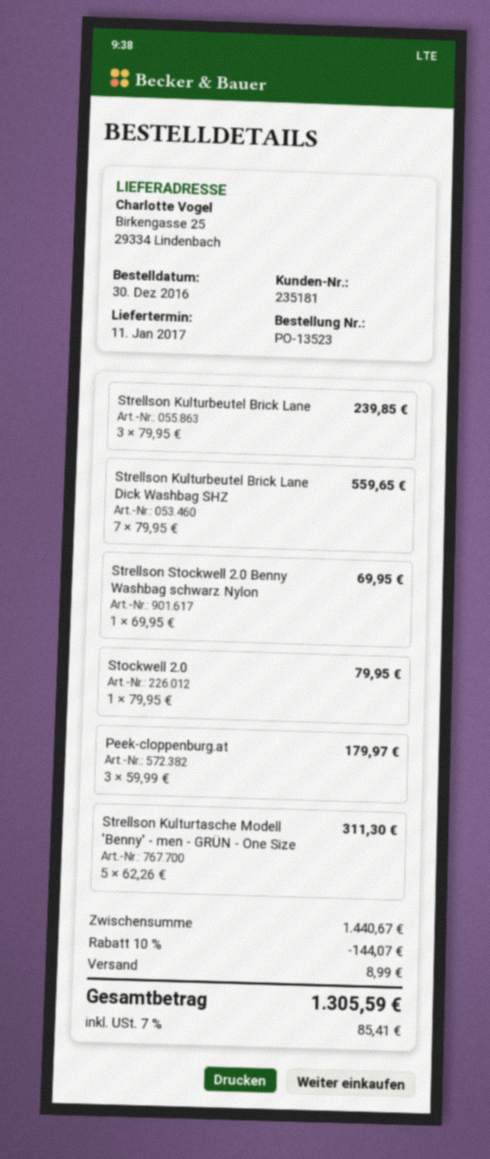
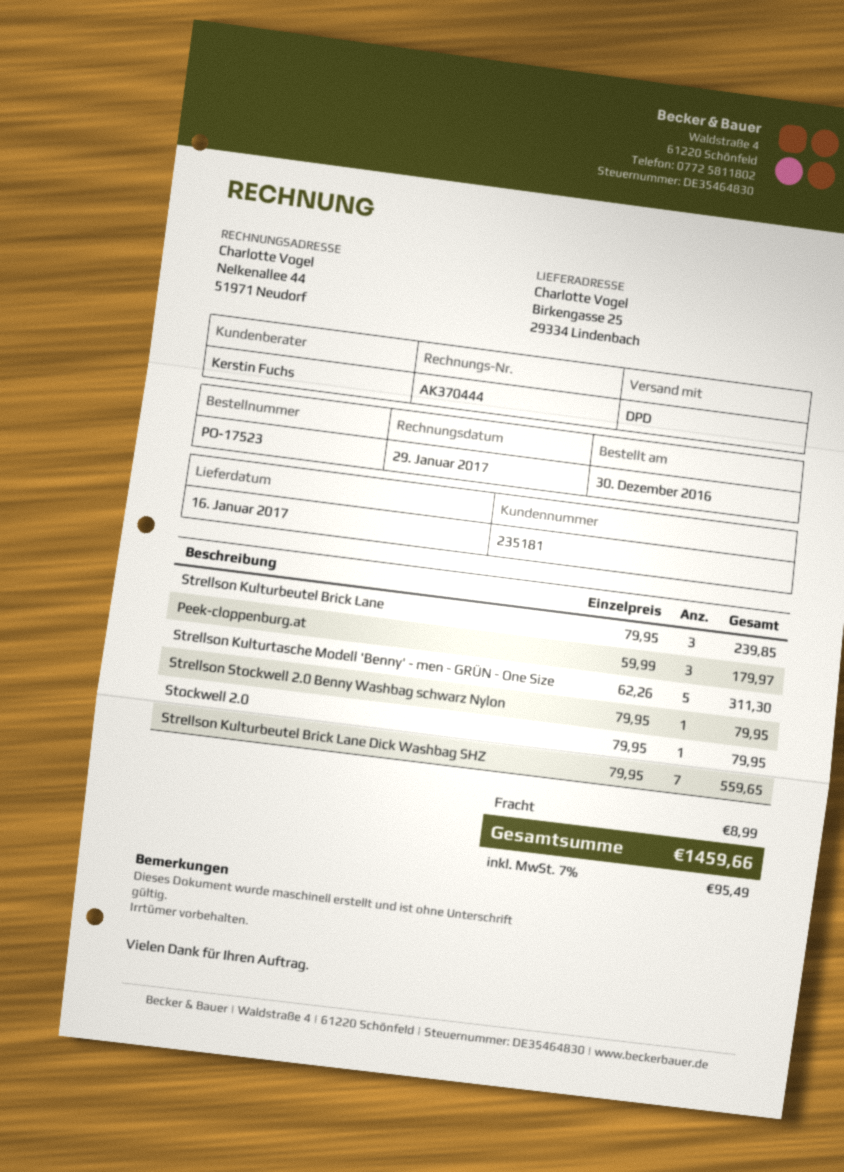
order number: PO-13523 -> PO-17523
delivery date: 2017-01-11 -> 2017-01-16
Strellson Stockwell 2.0 Benny Washbag schwarz Nylon: 1 x 69.95 = 69.95 -> 1 x 79.95 = 79.95
discount: 10% = 144.07 -> none
tax: 7% = 85.41 -> 7% = 95.49
total: 1305.59 -> 1459.66

